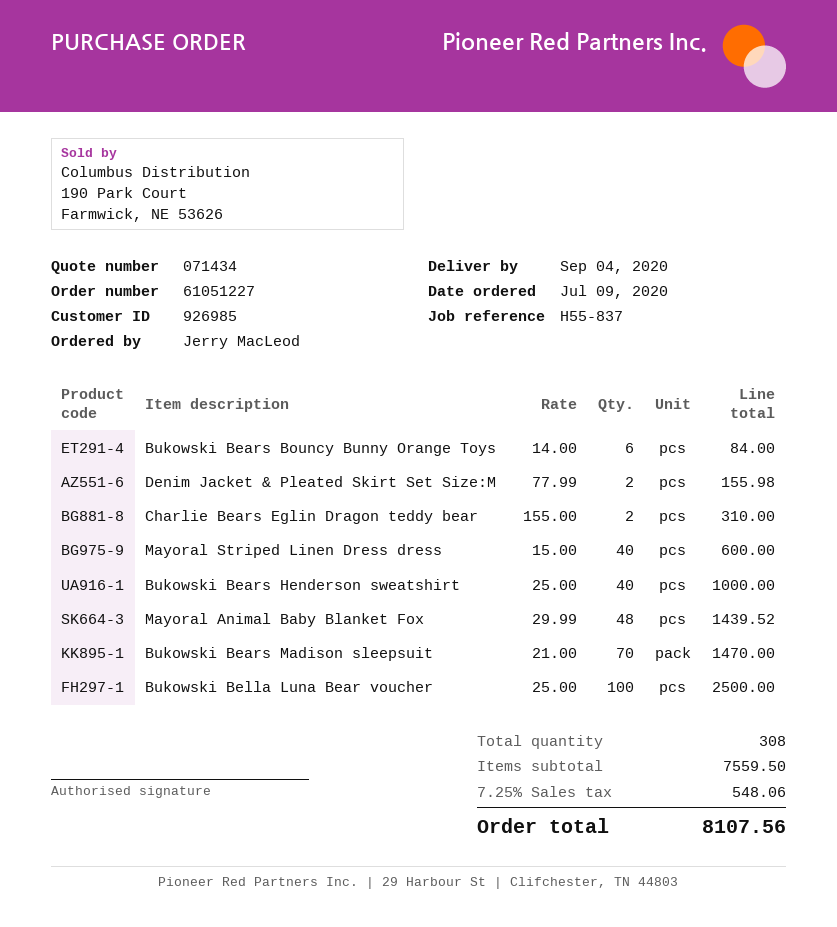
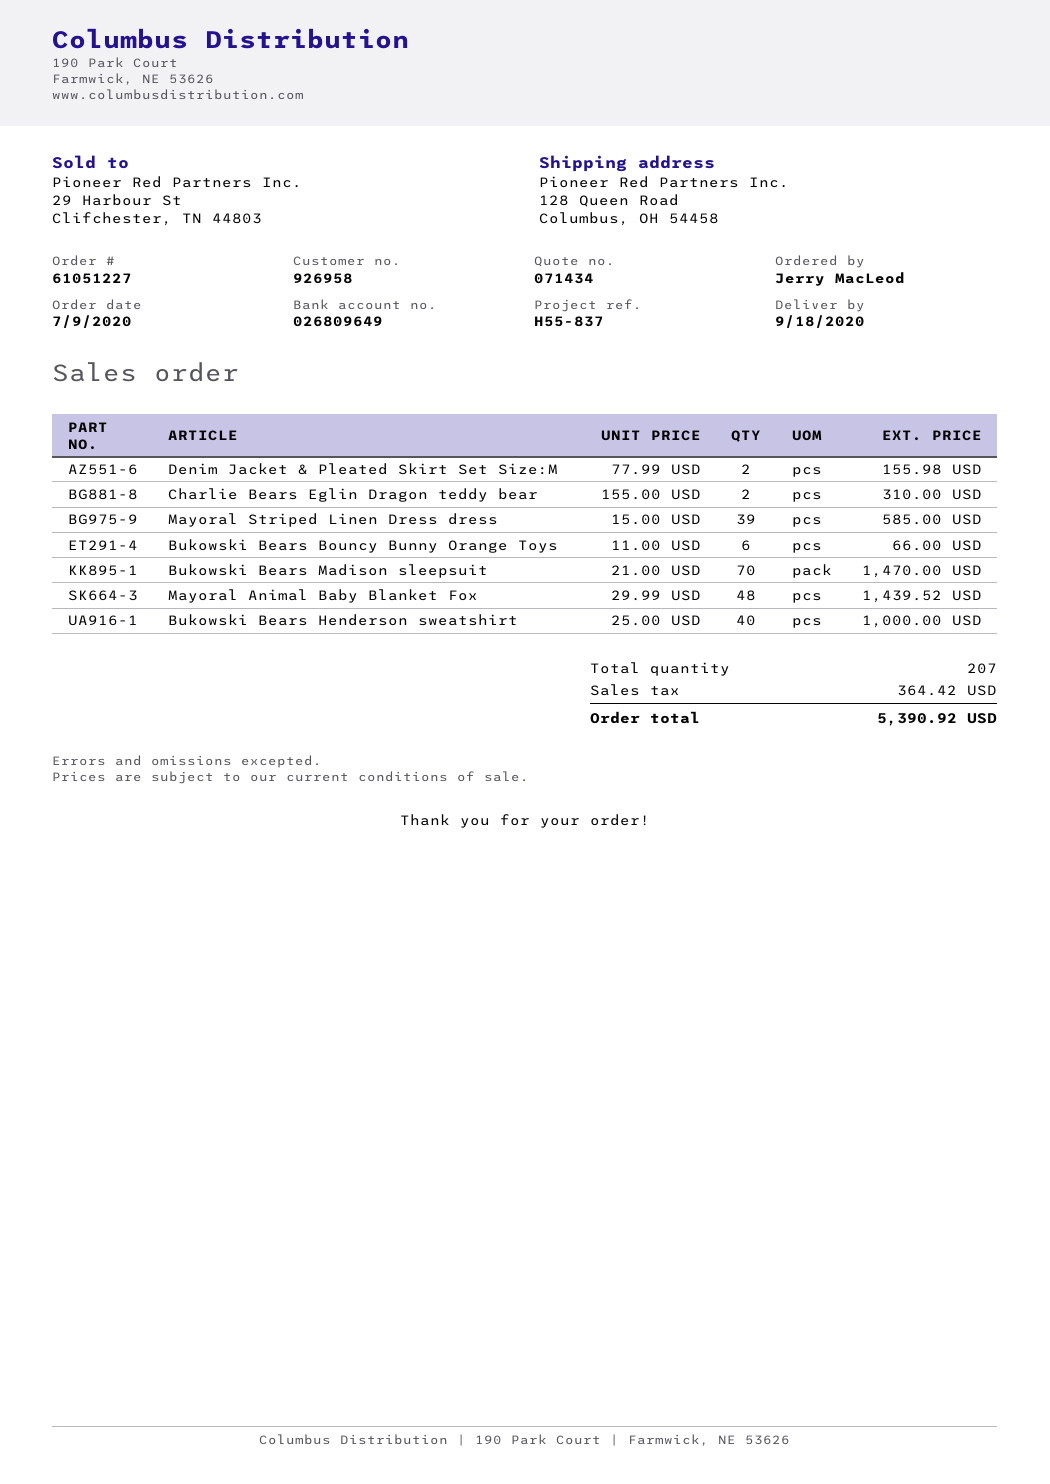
delivery date: 2020-09-04 -> 2020-09-18
customer number: 926985 -> 926958
Bukowski Bears Bouncy Bunny Orange Toys: 6 x 14.00 = 84.00 -> 6 x 11.00 = 66.00
Mayoral Striped Linen Dress dress: 40 x 15.00 = 600.00 -> 39 x 15.00 = 585.00
Bukowski Bella Luna Bear voucher: 100 x 25.00 = 2500.00 -> none
total quantity: 308 -> 207
tax: 548.06 -> 364.42
total: 8107.56 -> 5390.92

